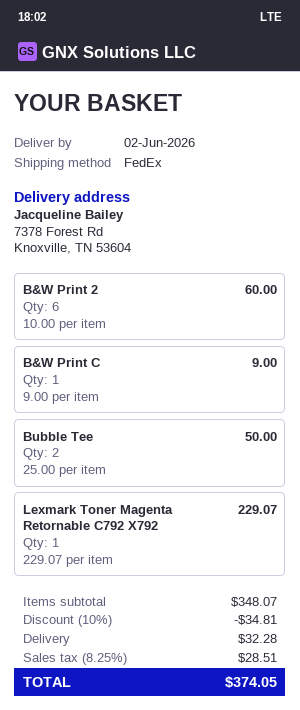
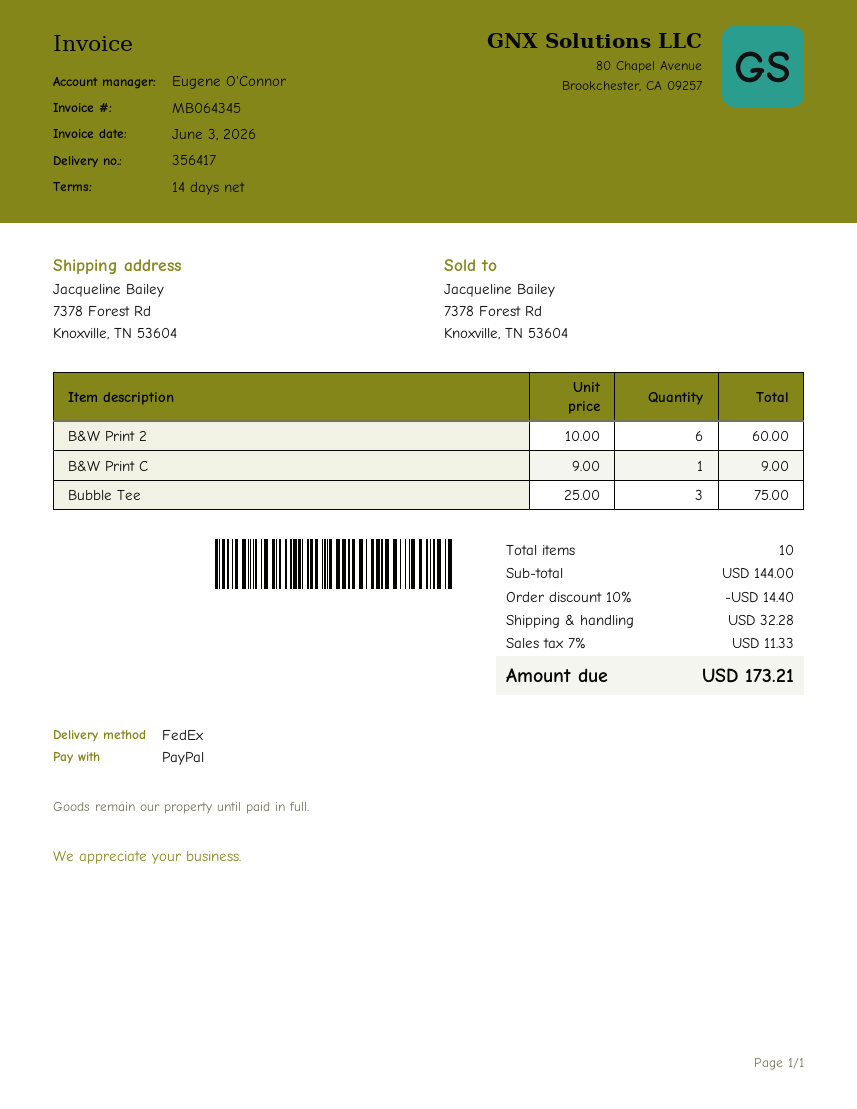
Bubble Tee: 2 x 25.00 = 50.00 -> 3 x 25.00 = 75.00
Lexmark Toner Magenta Retornable C792 X792: 1 x 229.07 = 229.07 -> none
subtotal: 348.07 -> 144.00
discount: 10% = 34.81 -> 10% = 14.40
tax: 8.25% = 28.51 -> 7% = 11.33
total: 374.05 -> 173.21

